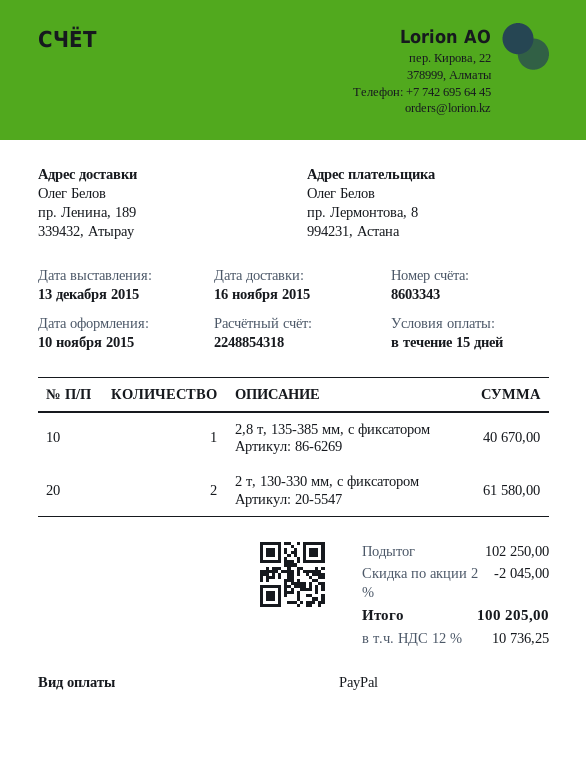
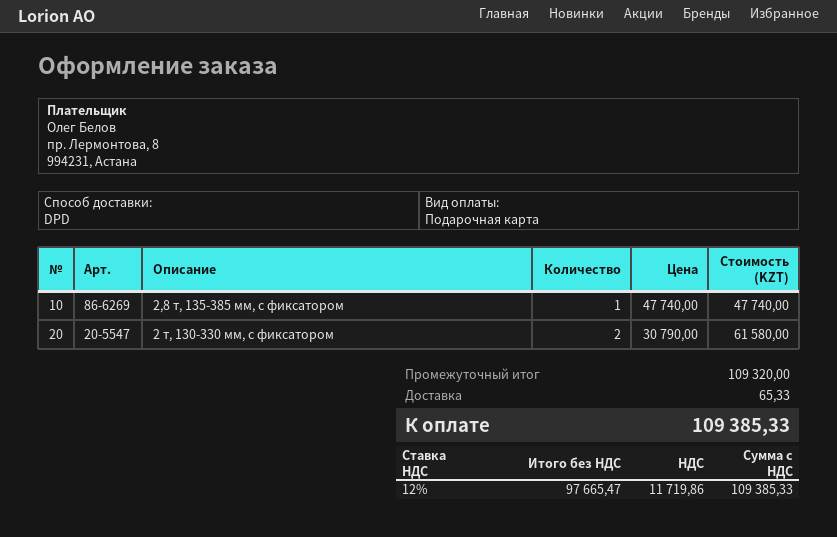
payment method: PayPal -> gift card
2,8 т, 135-385 мм, с фиксатором: 1 for 40670.00 -> 1 for 47740.00
subtotal: 102250.00 -> 109320.00
discount: 2% = 2045.00 -> none
shipping: none -> 65.33
tax: 12% = 10736.25 -> 12% = 11719.86
total: 100205.00 -> 109385.33

